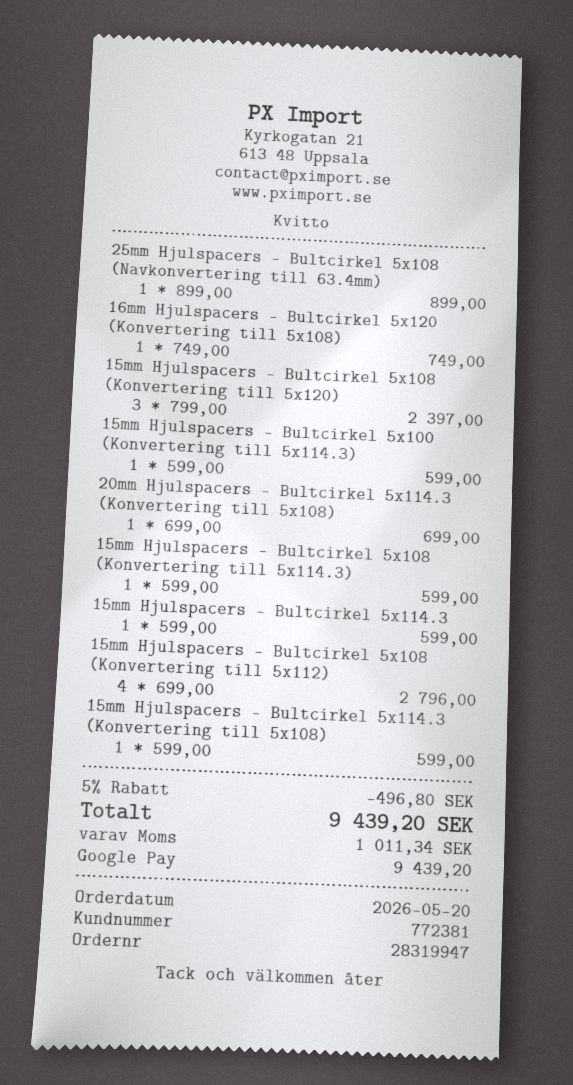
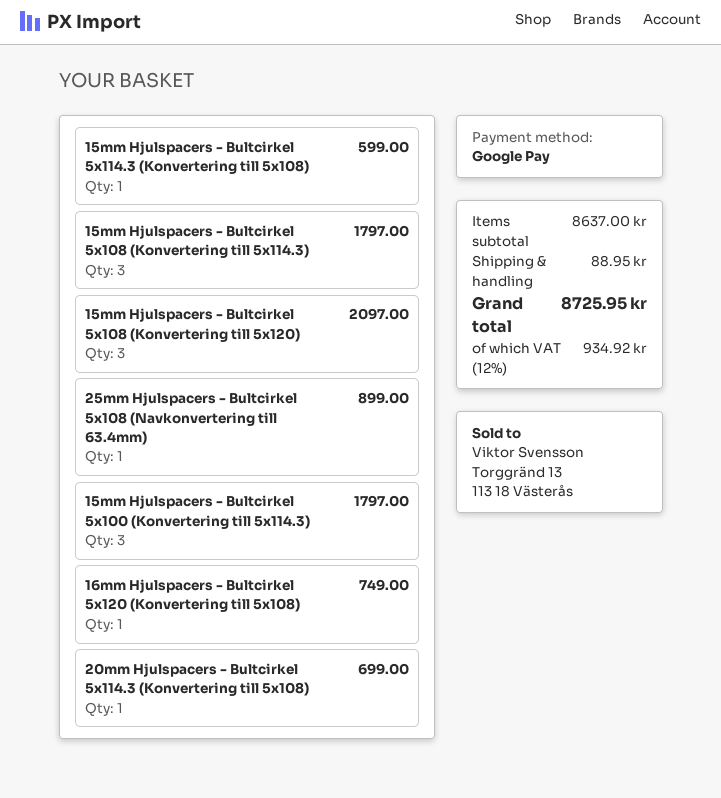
15mm Hjulspacers - Bultcirkel 5x108 (Konvertering till 5x120): 3 for 2397.00 -> 3 for 2097.00
15mm Hjulspacers - Bultcirkel 5x100 (Konvertering till 5x114.3): 1 for 599.00 -> 3 for 1797.00
15mm Hjulspacers - Bultcirkel 5x108 (Konvertering till 5x114.3): 1 for 599.00 -> 3 for 1797.00
15mm Hjulspacers - Bultcirkel 5x114.3: 1 for 599.00 -> none
15mm Hjulspacers - Bultcirkel 5x108 (Konvertering till 5x112): 4 for 2796.00 -> none
discount: 5% = 496.80 -> none
shipping: none -> 88.95
tax: 1011.34 -> 934.92
total: 9439.20 -> 8725.95

